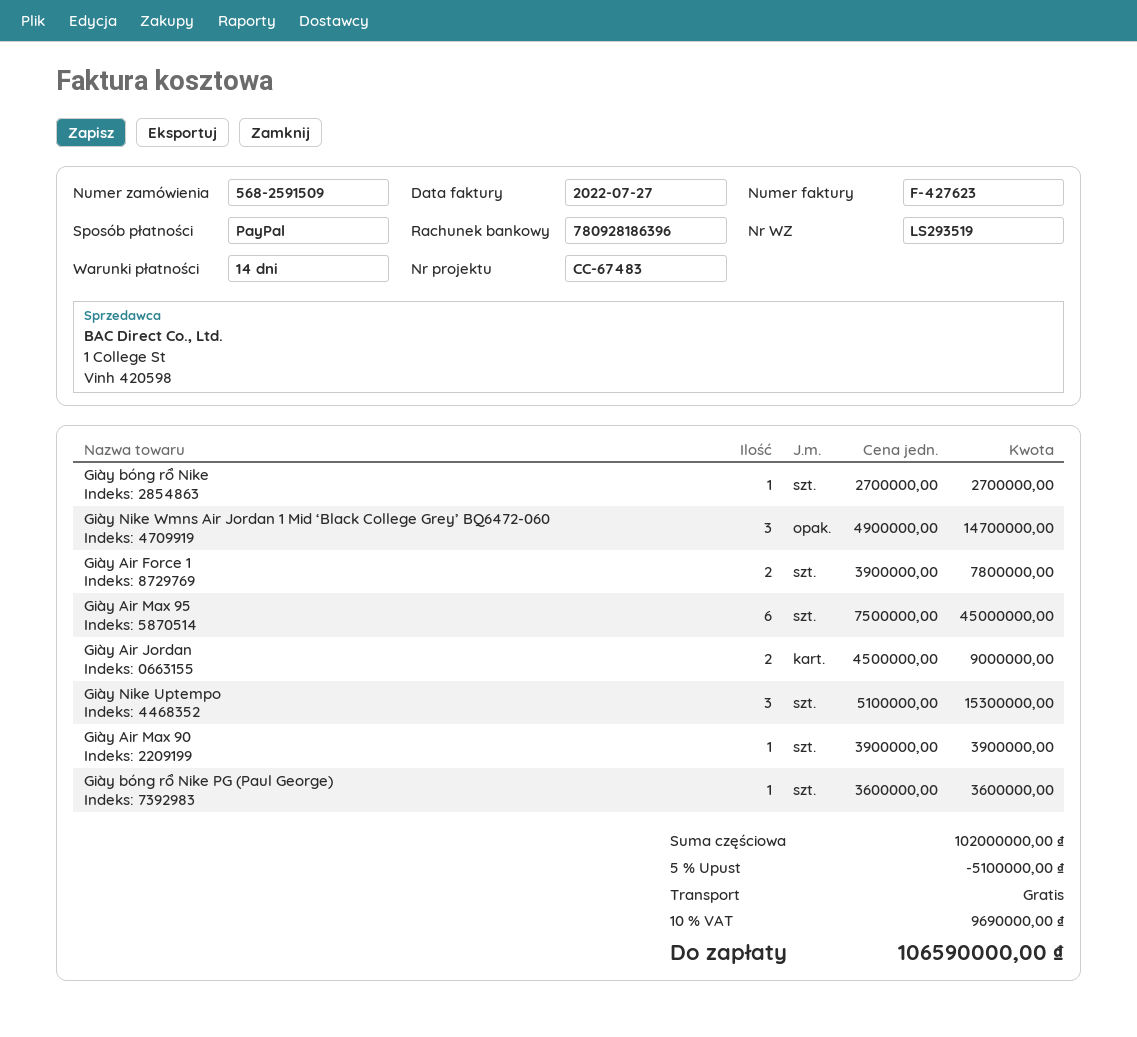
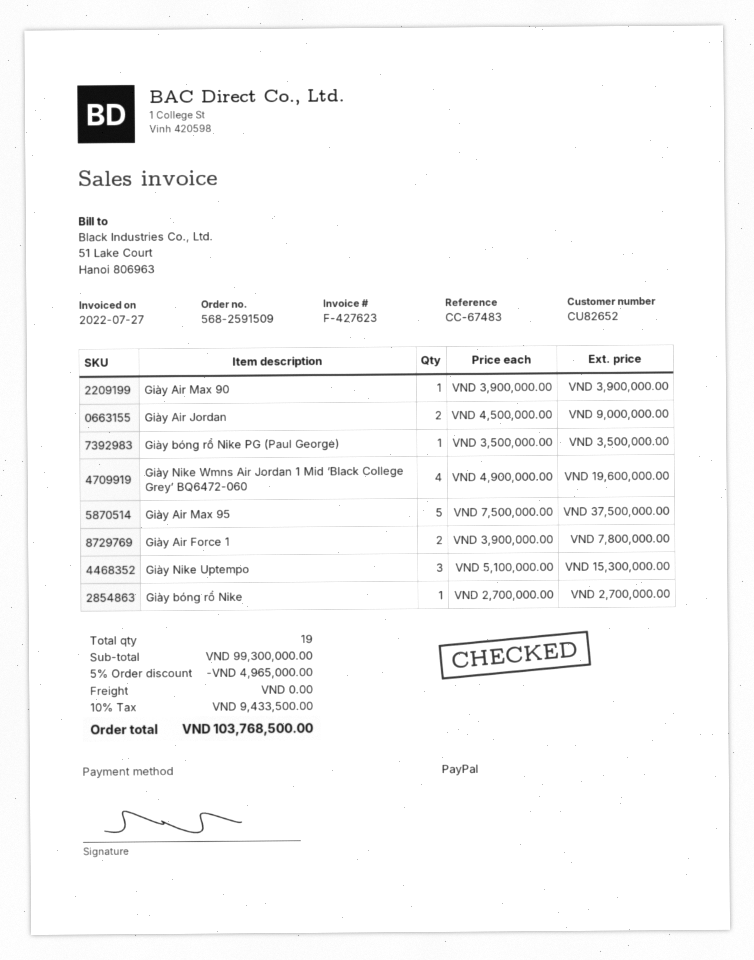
Giày Nike Wmns Air Jordan 1 Mid ‘Black College Grey’ BQ6472-060: 3 x 4900000.00 = 14700000.00 -> 4 x 4900000.00 = 19600000.00
Giày Air Max 95: 6 x 7500000.00 = 45000000.00 -> 5 x 7500000.00 = 37500000.00
Giày bóng rổ Nike PG (Paul George): 1 x 3600000.00 = 3600000.00 -> 1 x 3500000.00 = 3500000.00
subtotal: 102000000.00 -> 99300000.00
discount: 5% = 5100000.00 -> 5% = 4965000.00
tax: 10% = 9690000.00 -> 10% = 9433500.00
total: 106590000.00 -> 103768500.00

